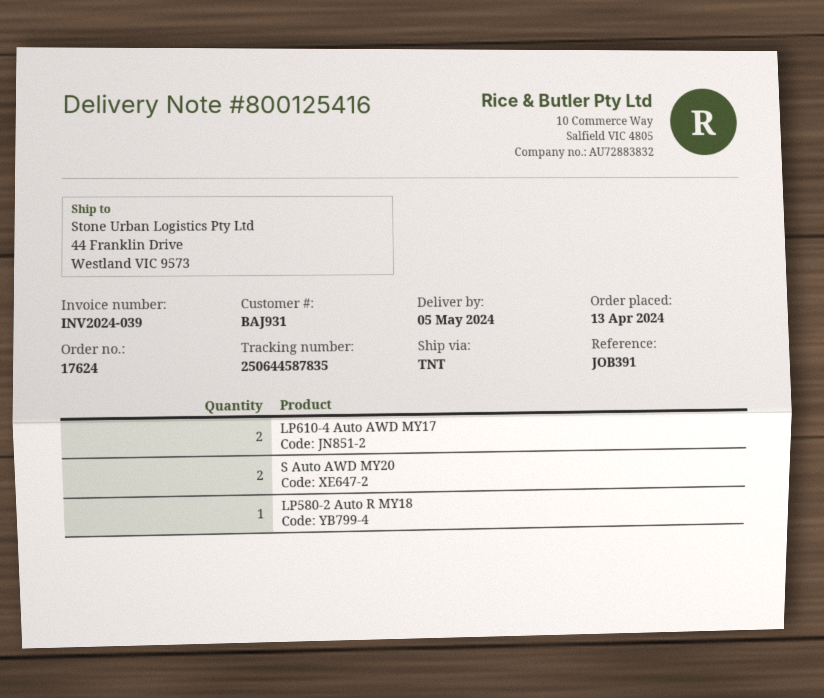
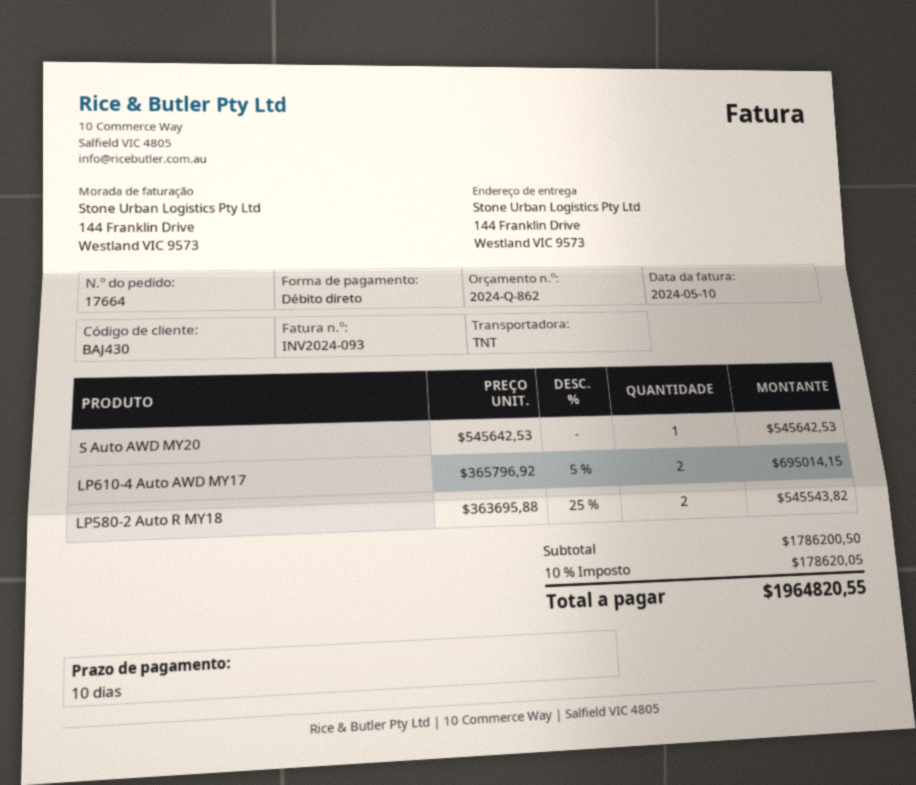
order number: 17624 -> 17664
invoice number: INV2024-039 -> INV2024-093
customer number: BAJ931 -> BAJ430
ship to: 44 Franklin Drive, Westland VIC 9573 -> 144 Franklin Drive, Westland VIC 9573
S Auto AWD MY20: 2 -> 1
LP580-2 Auto R MY18: 1 -> 2

